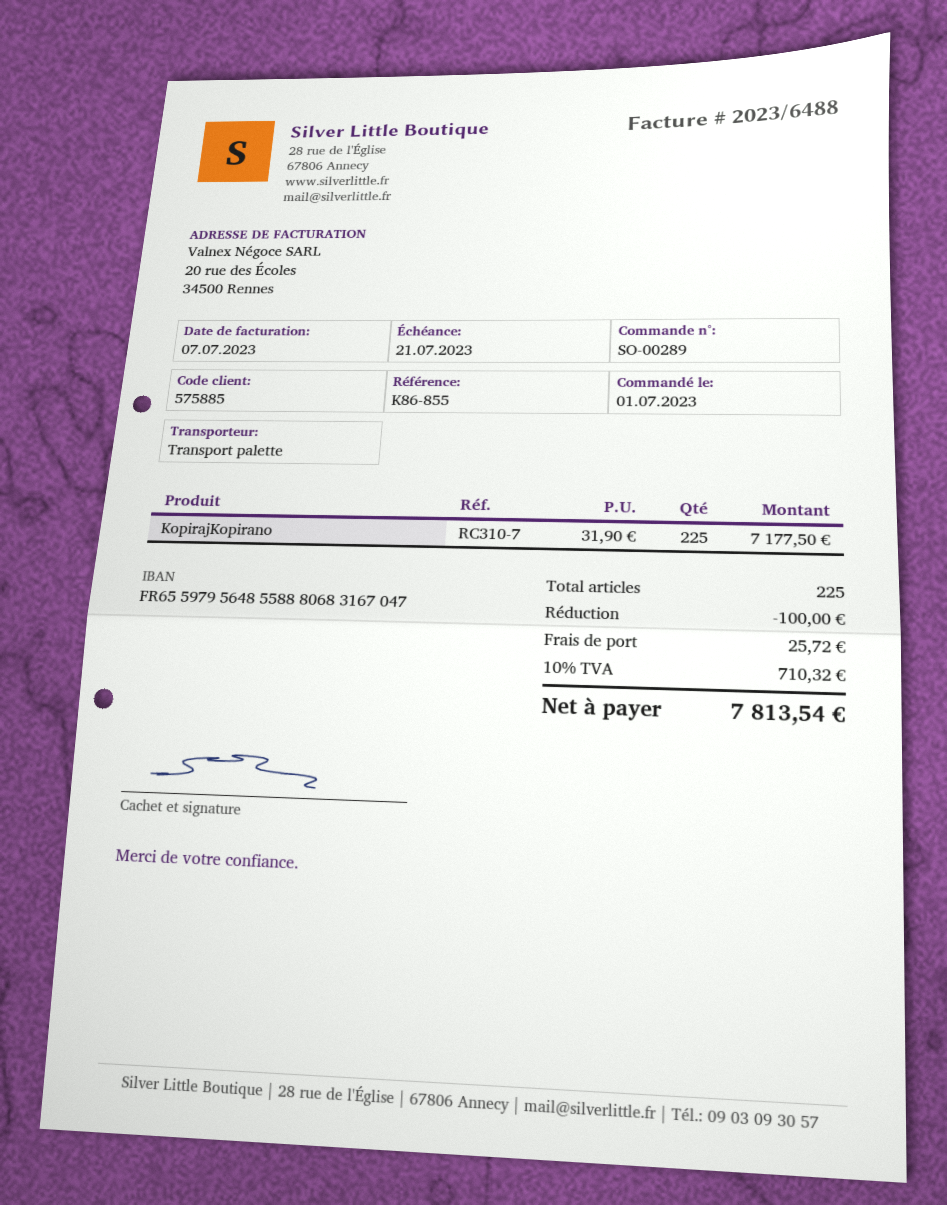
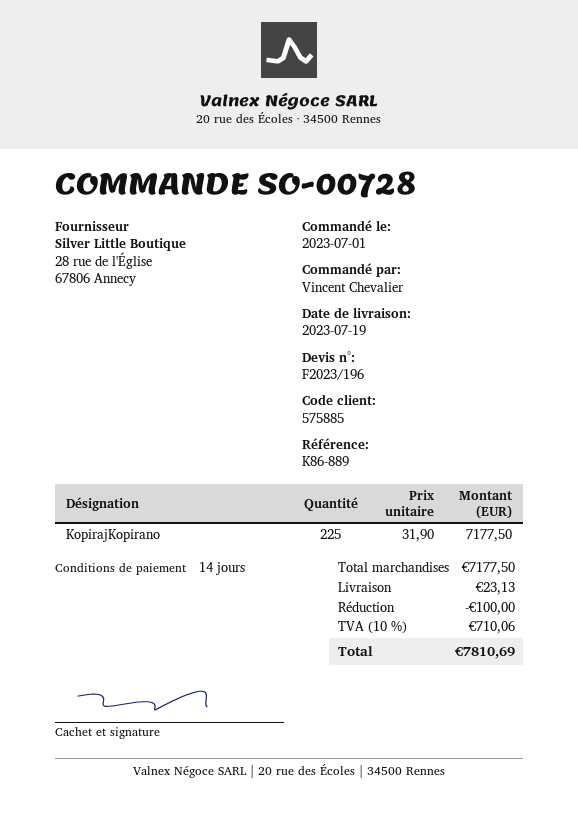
order number: SO-00289 -> SO-00728
reference: K86-855 -> K86-889
shipping: 25.72 -> 23.13
tax: 10% = 710.32 -> 10% = 710.06
total: 7813.54 -> 7810.69

